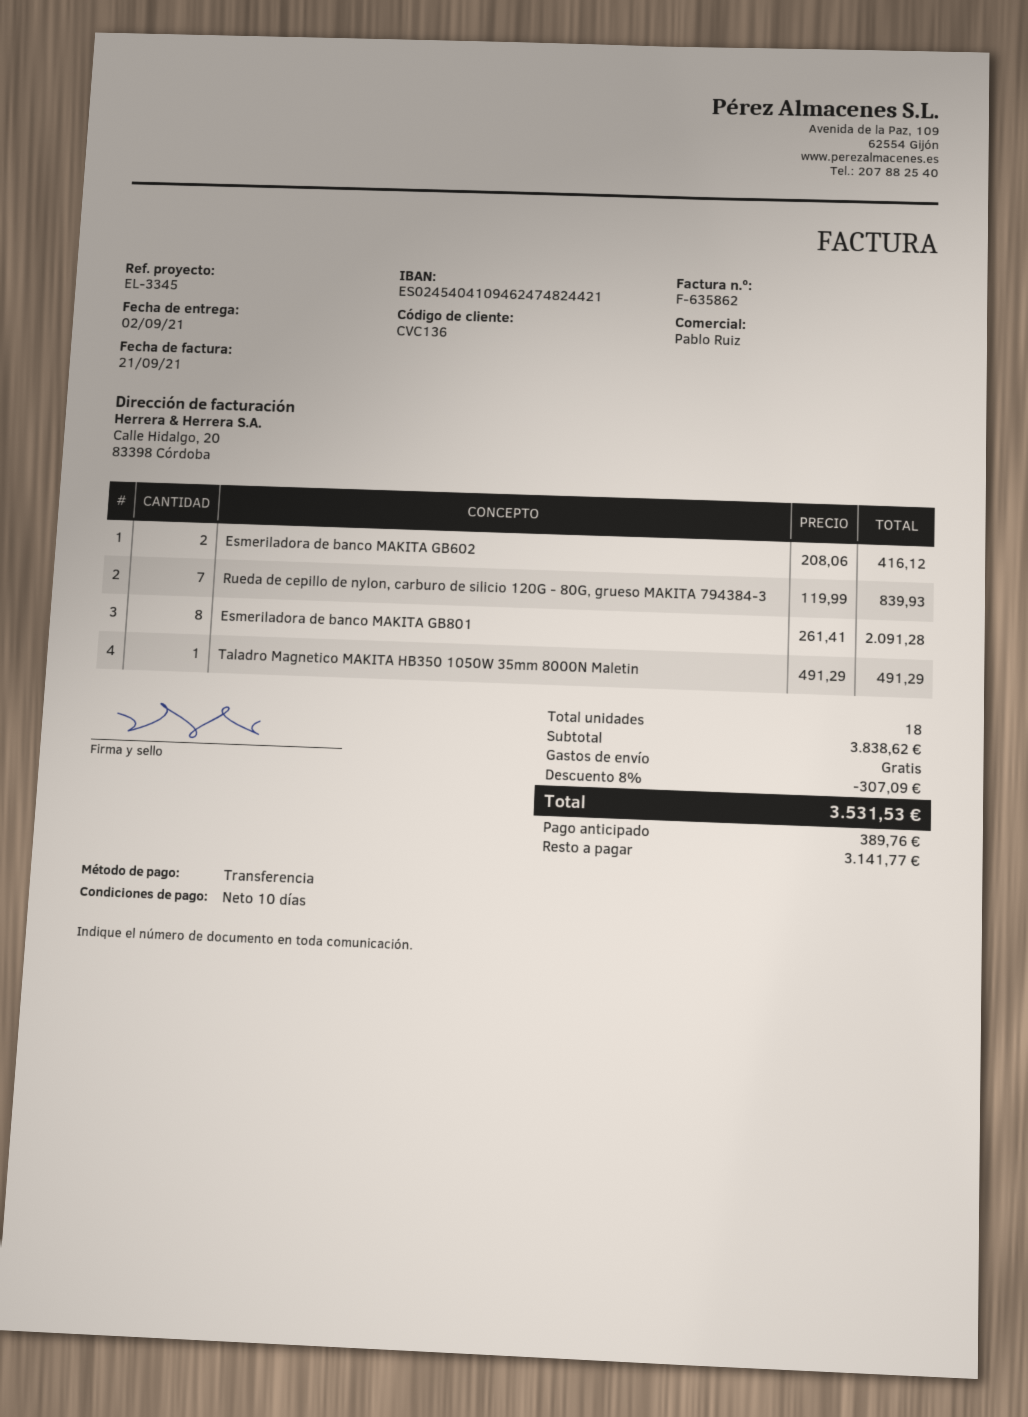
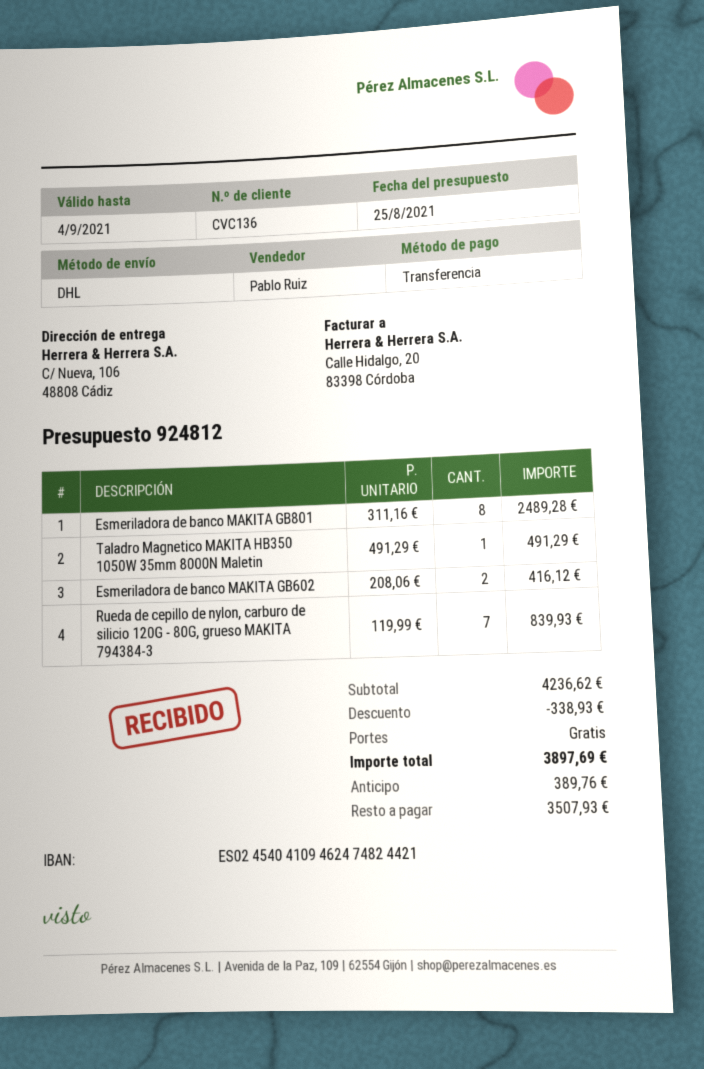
Esmeriladora de banco MAKITA GB801: 8 x 261.41 = 2091.28 -> 8 x 311.16 = 2489.28
subtotal: 3838.62 -> 4236.62
discount: 307.09 -> 338.93
total: 3531.53 -> 3897.69
balance: 3141.77 -> 3507.93

